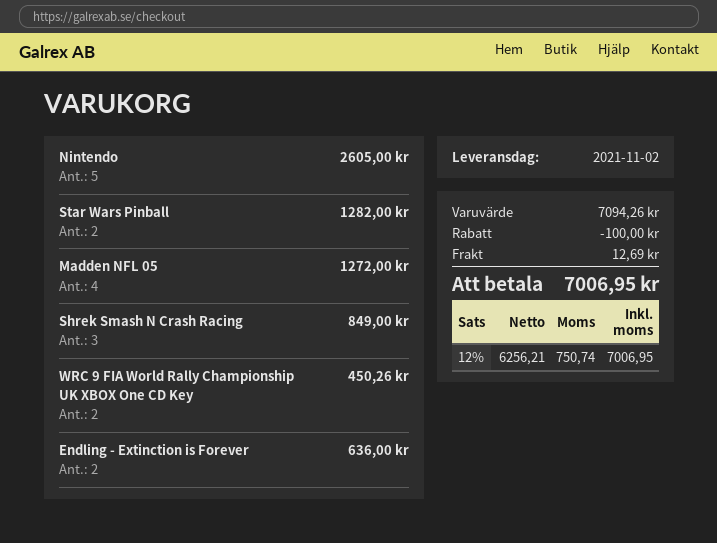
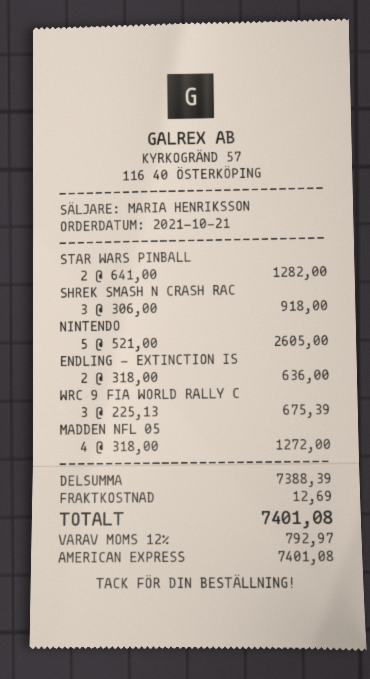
Shrek Smash N Crash Racing: 3 for 849.00 -> 3 for 918.00
WRC 9 FIA World Rally Championship UK XBOX One CD Key: 2 for 450.26 -> 3 for 675.39
subtotal: 7094.26 -> 7388.39
discount: 100.00 -> none
tax: 12% = 750.74 -> 12% = 792.97
total: 7006.95 -> 7401.08

